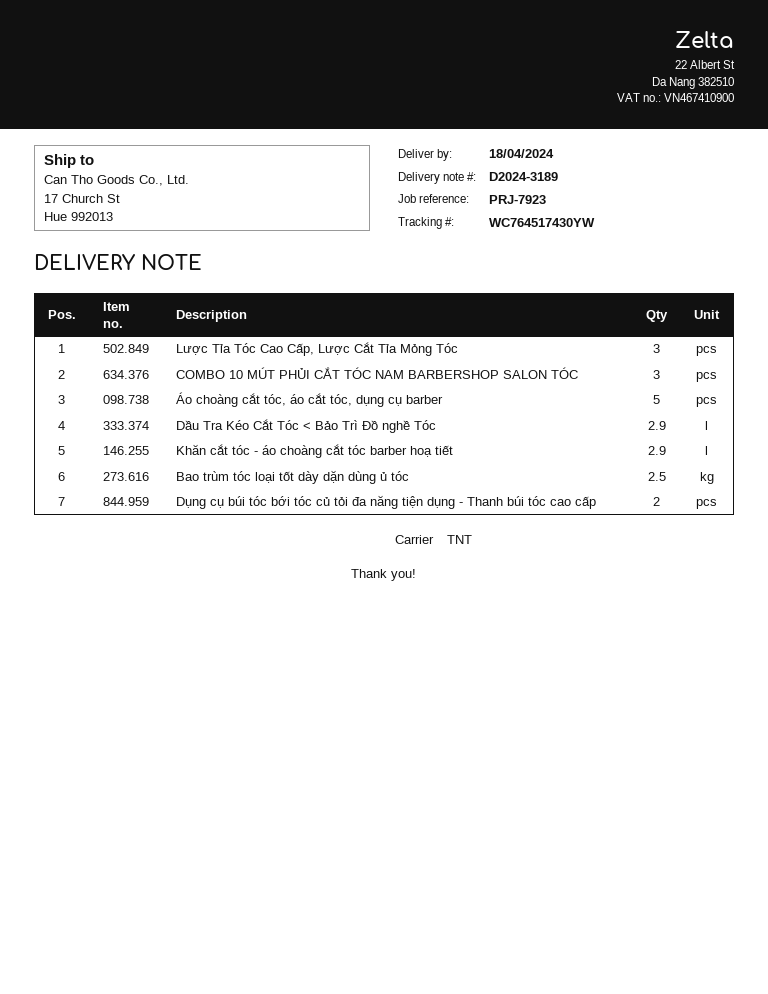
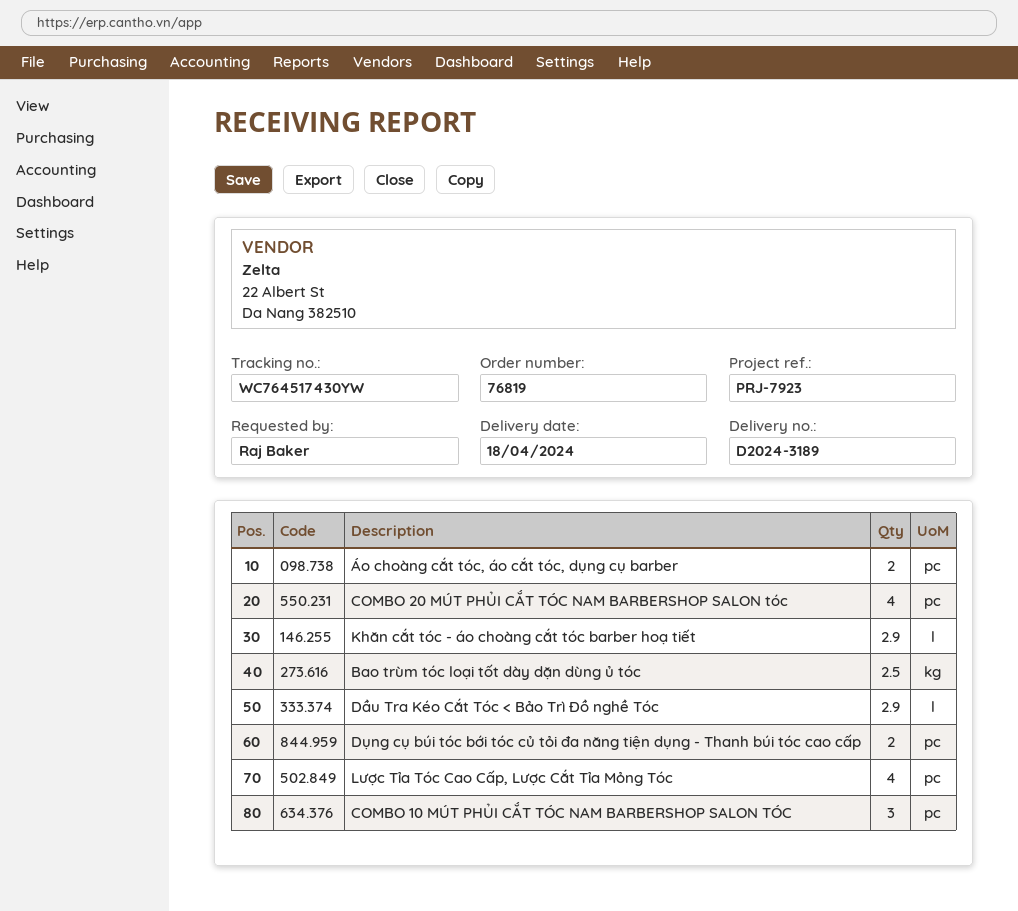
Lược Tỉa Tóc Cao Cấp, Lược Cắt Tỉa Mỏng Tóc: 3 -> 4
Áo choàng cắt tóc, áo cắt tóc, dụng cụ barber: 5 -> 2
COMBO 20 MÚT PHỦI CẮT TÓC NAM BARBERSHOP SALON tóc: none -> 4

